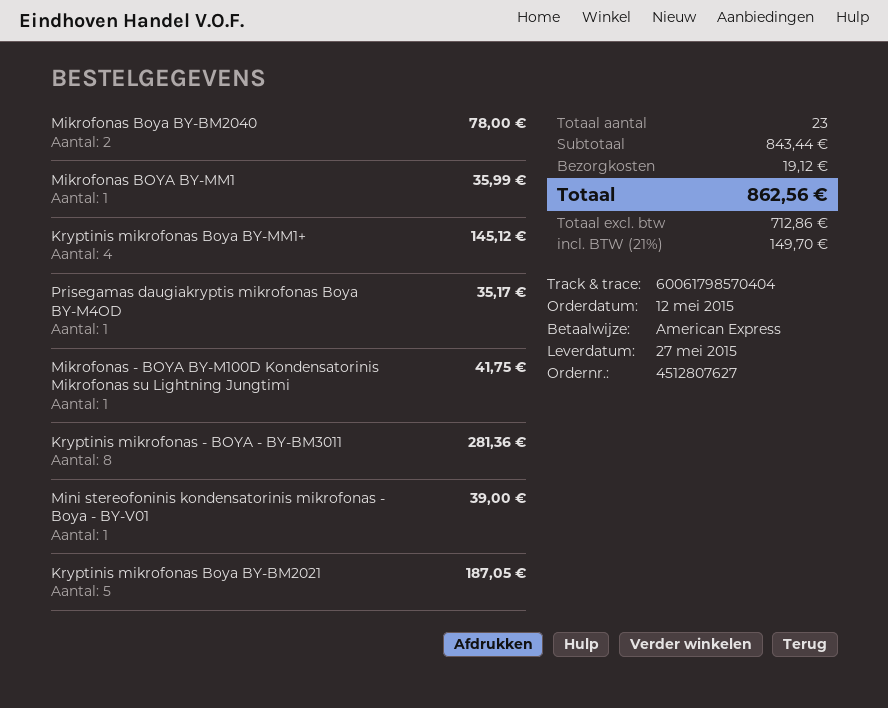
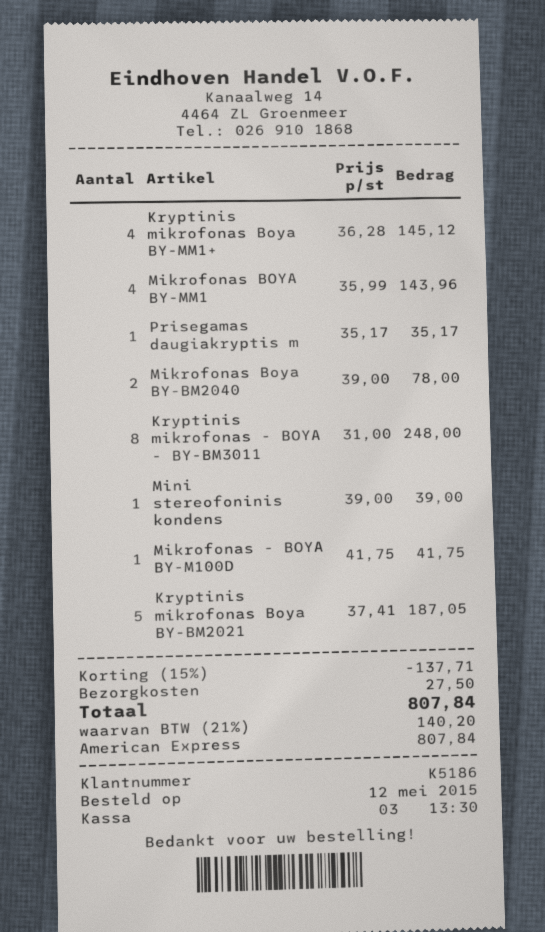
Mikrofonas BOYA BY-MM1: 1 for 35.99 -> 4 for 143.96
Kryptinis mikrofonas - BOYA - BY-BM3011: 8 for 281.36 -> 8 for 248.00
discount: none -> 15% = 137.71
shipping: 19.12 -> 27.50
tax: 21% = 149.70 -> 21% = 140.20
total: 862.56 -> 807.84

